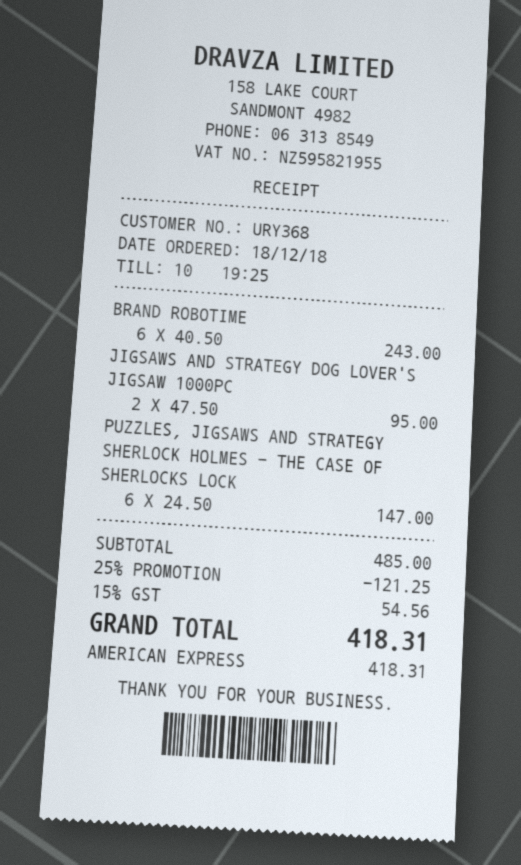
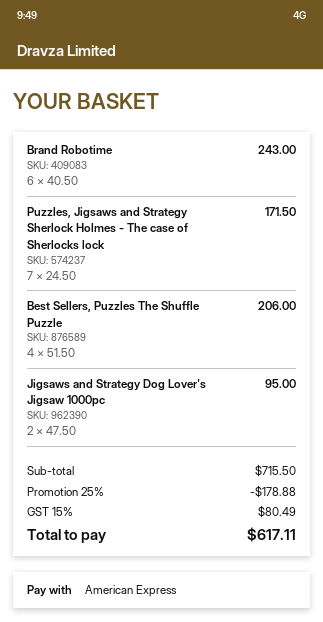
PUZZLES, JIGSAWS AND STRATEGY SHERLOCK HOLMES - THE CASE OF SHERLOCKS LOCK: 6 x 24.50 = 147.00 -> 7 x 24.50 = 171.50
Best Sellers, Puzzles The Shuffle Puzzle: none -> 4 x 51.50 = 206.00
subtotal: 485.00 -> 715.50
discount: 25% = 121.25 -> 25% = 178.88
tax: 15% = 54.56 -> 15% = 80.49
total: 418.31 -> 617.11

